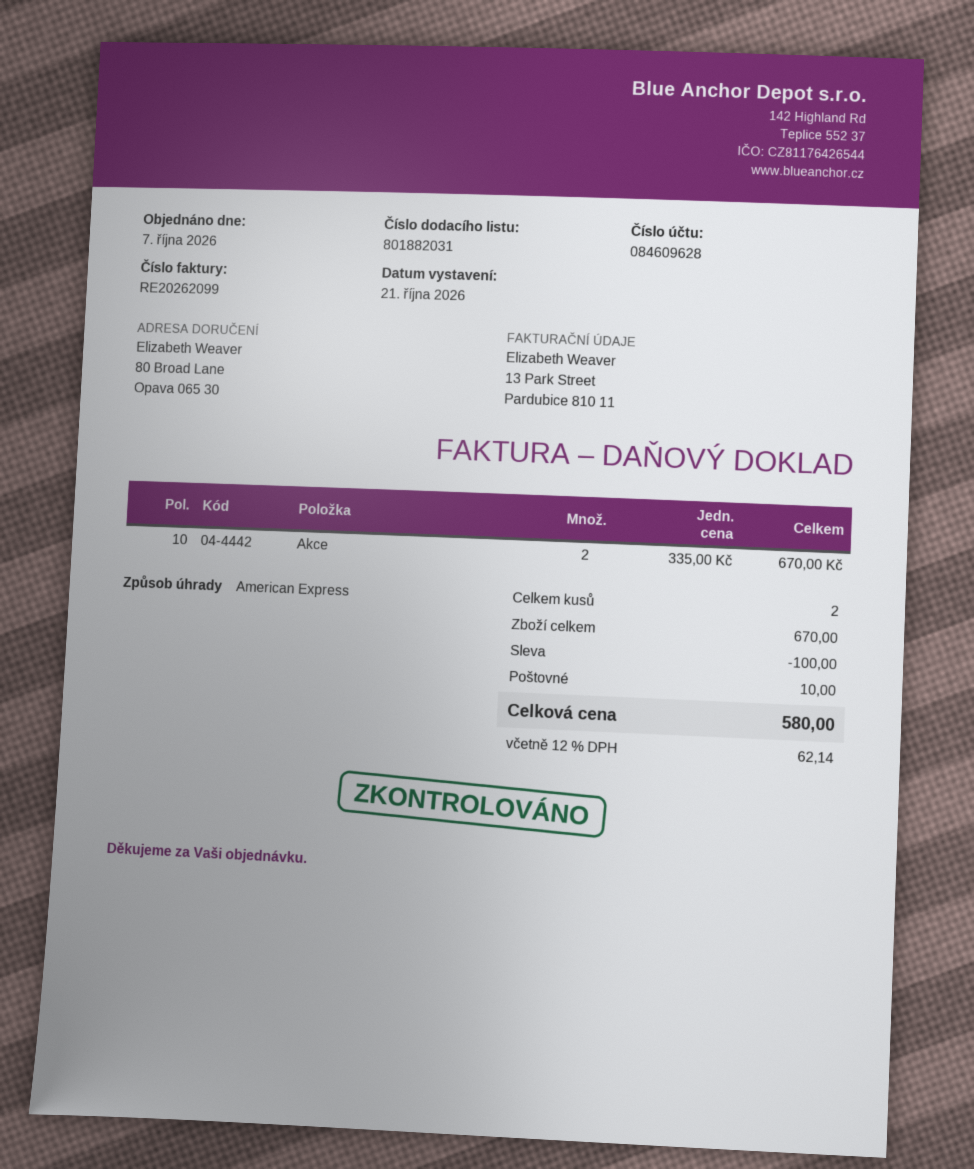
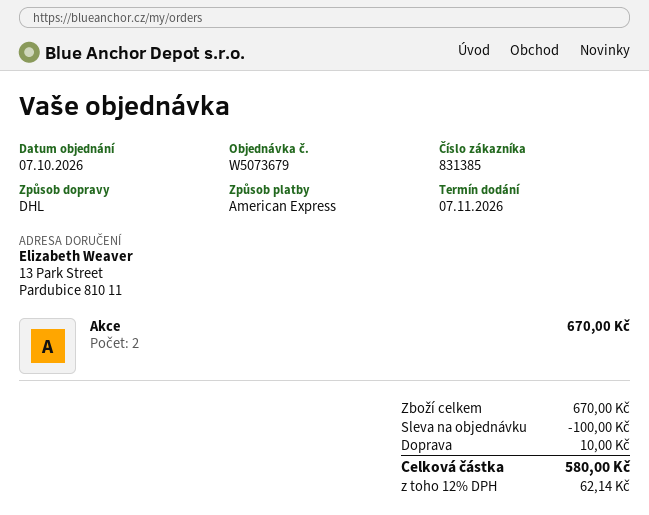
ship to: 80 Broad Lane, Opava 065 30 -> 13 Park Street, Pardubice 810 11

